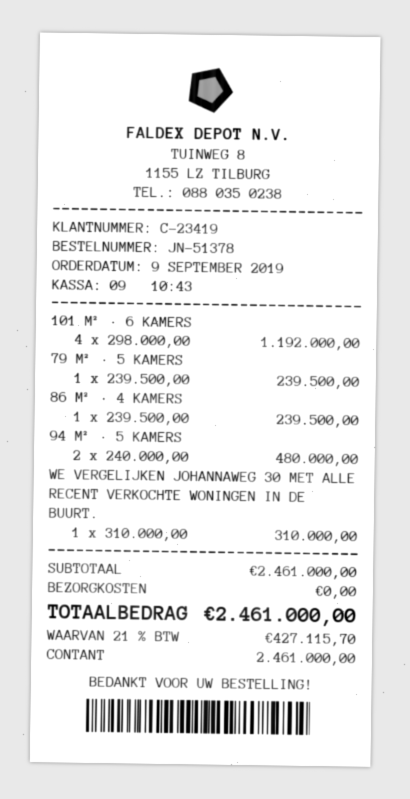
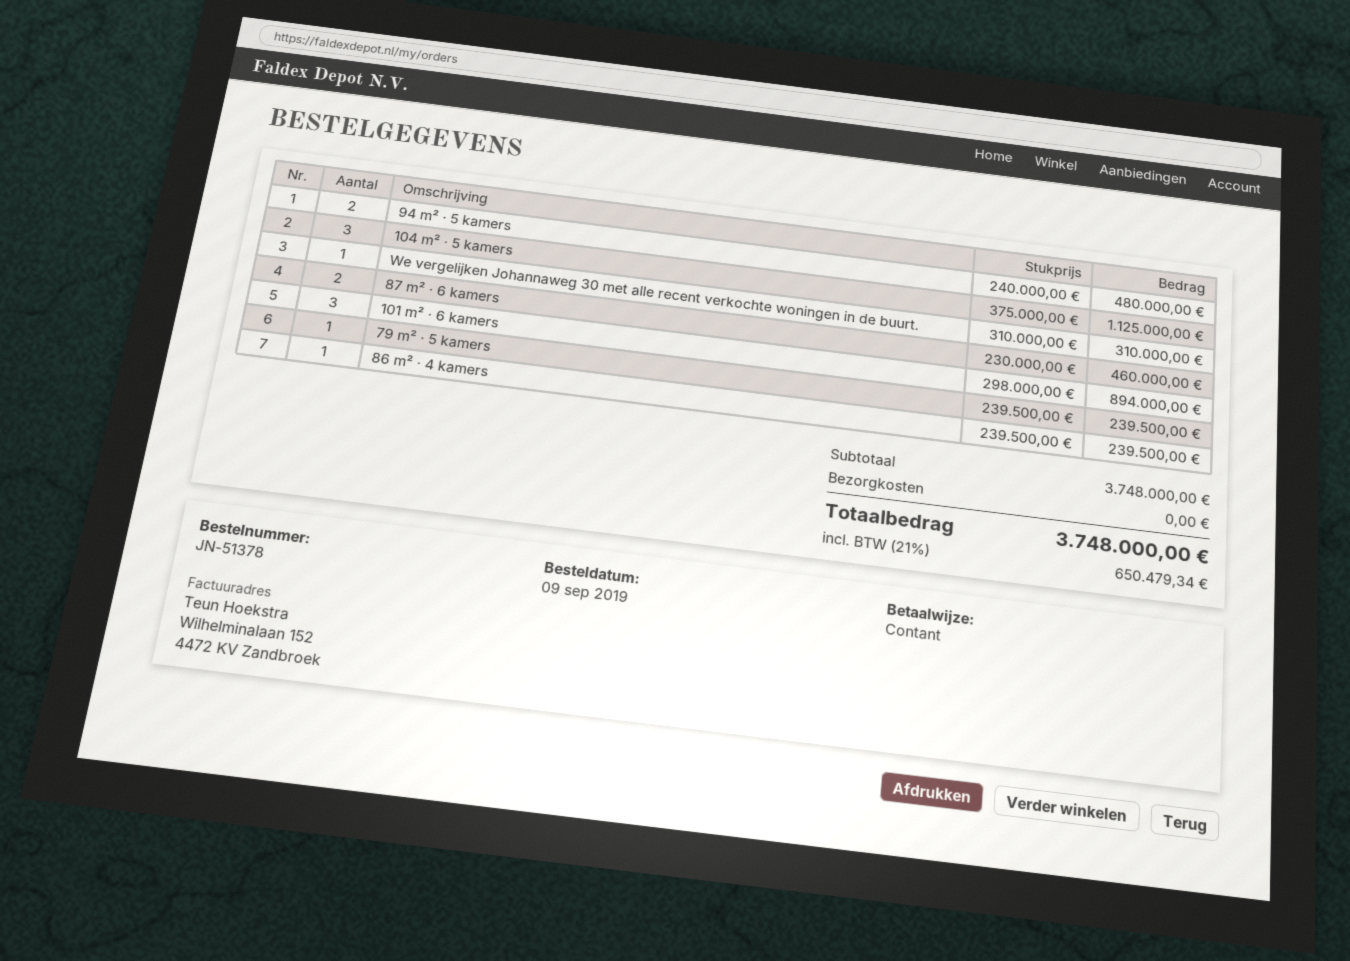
101 M² · 6 KAMERS: 4 x 298000.00 = 1192000.00 -> 3 x 298000.00 = 894000.00
104 m² · 5 kamers: none -> 3 x 375000.00 = 1125000.00
87 m² · 6 kamers: none -> 2 x 230000.00 = 460000.00
subtotal: 2461000.00 -> 3748000.00
tax: 21% = 427115.70 -> 21% = 650479.34
total: 2461000.00 -> 3748000.00

